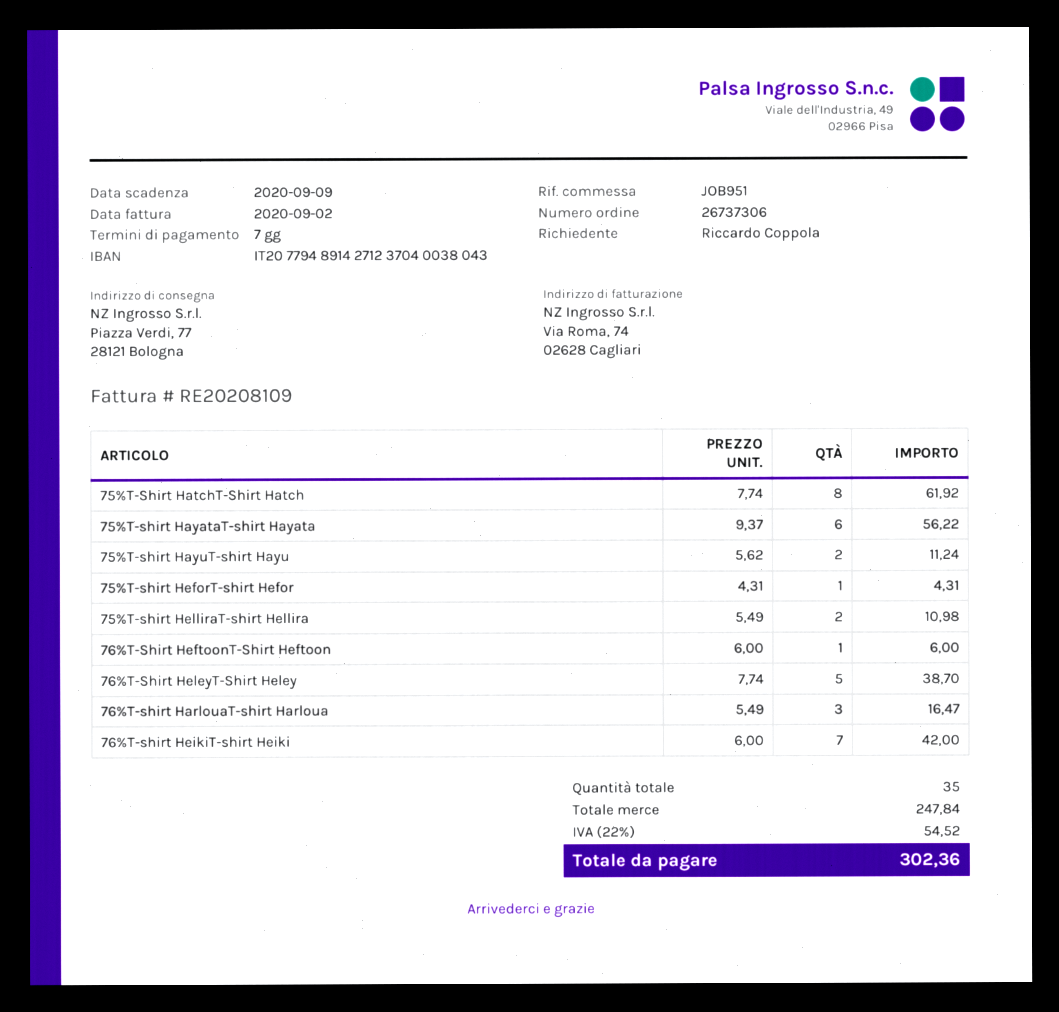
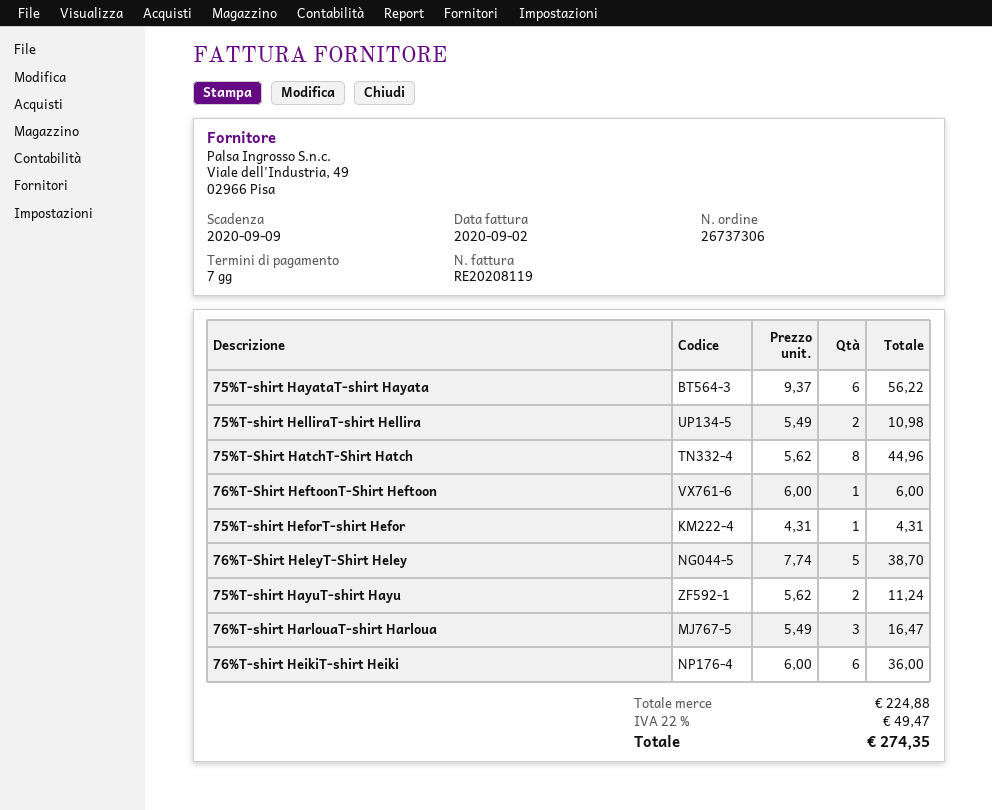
invoice number: RE20208109 -> RE20208119
75%T-Shirt HatchT-Shirt Hatch: 8 x 7.74 = 61.92 -> 8 x 5.62 = 44.96
76%T-shirt HeikiT-shirt Heiki: 7 x 6.00 = 42.00 -> 6 x 6.00 = 36.00
subtotal: 247.84 -> 224.88
tax: 22% = 54.52 -> 22% = 49.47
total: 302.36 -> 274.35

